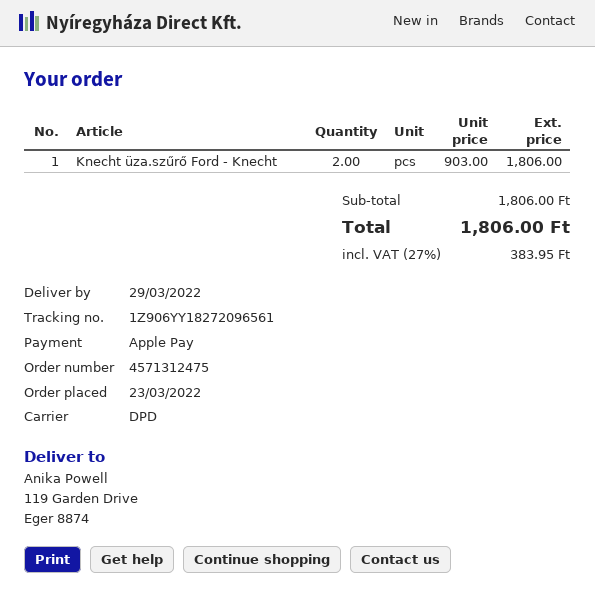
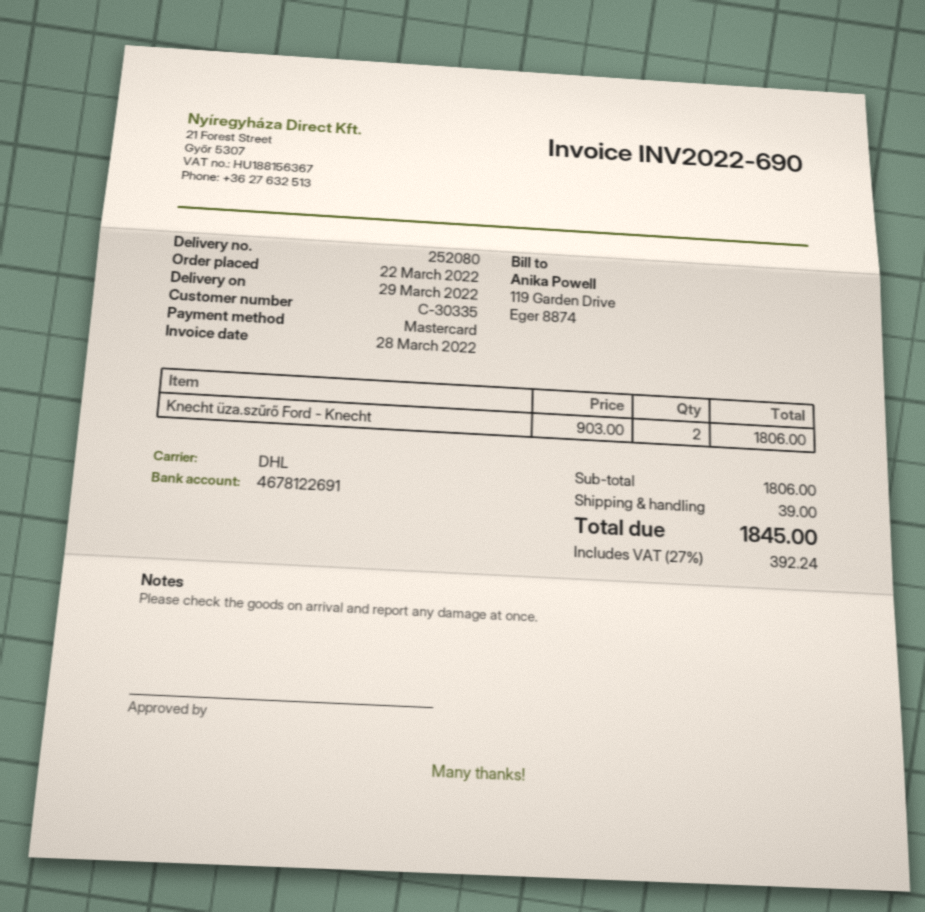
order date: 2022-03-23 -> 2022-03-22
payment method: Apple Pay -> Mastercard
shipping method: DPD -> DHL
shipping: none -> 39.00
tax: 27% = 383.95 -> 27% = 392.24
total: 1806.00 -> 1845.00

